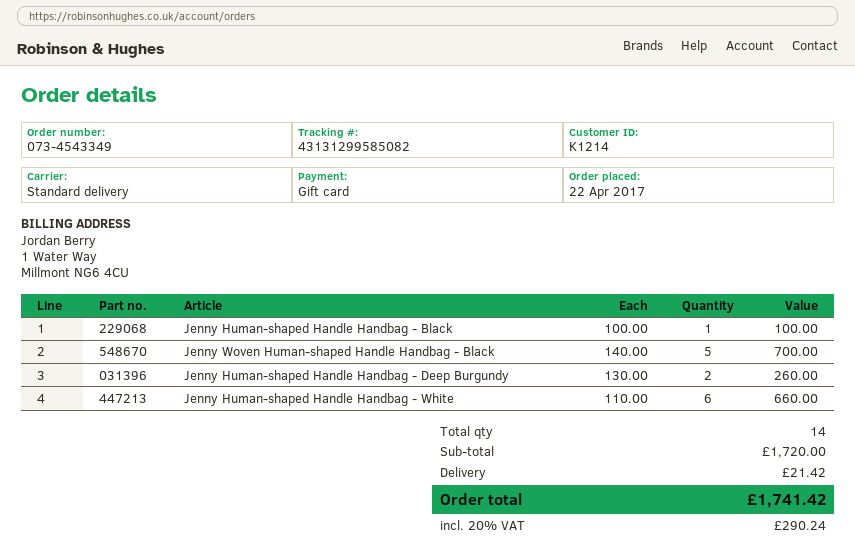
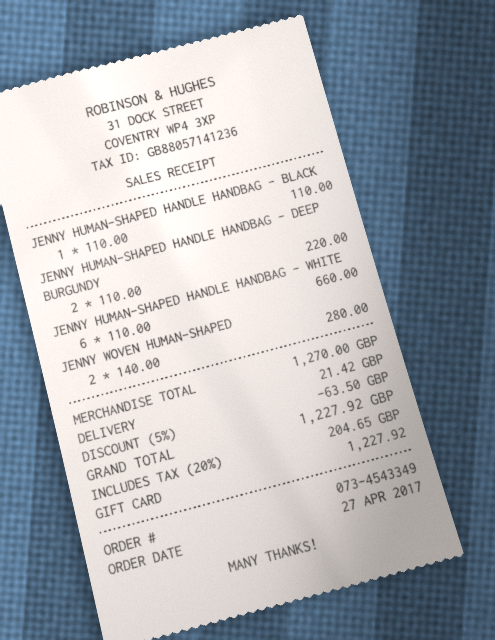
order date: 2017-04-22 -> 2017-04-27
Jenny Human-shaped Handle Handbag - Black: 1 x 100.00 = 100.00 -> 1 x 110.00 = 110.00
Jenny Woven Human-shaped Handle Handbag - Black: 5 x 140.00 = 700.00 -> 2 x 140.00 = 280.00
Jenny Human-shaped Handle Handbag - Deep Burgundy: 2 x 130.00 = 260.00 -> 2 x 110.00 = 220.00
subtotal: 1720.00 -> 1270.00
discount: none -> 5% = 63.50
tax: 20% = 290.24 -> 20% = 204.65
total: 1741.42 -> 1227.92

